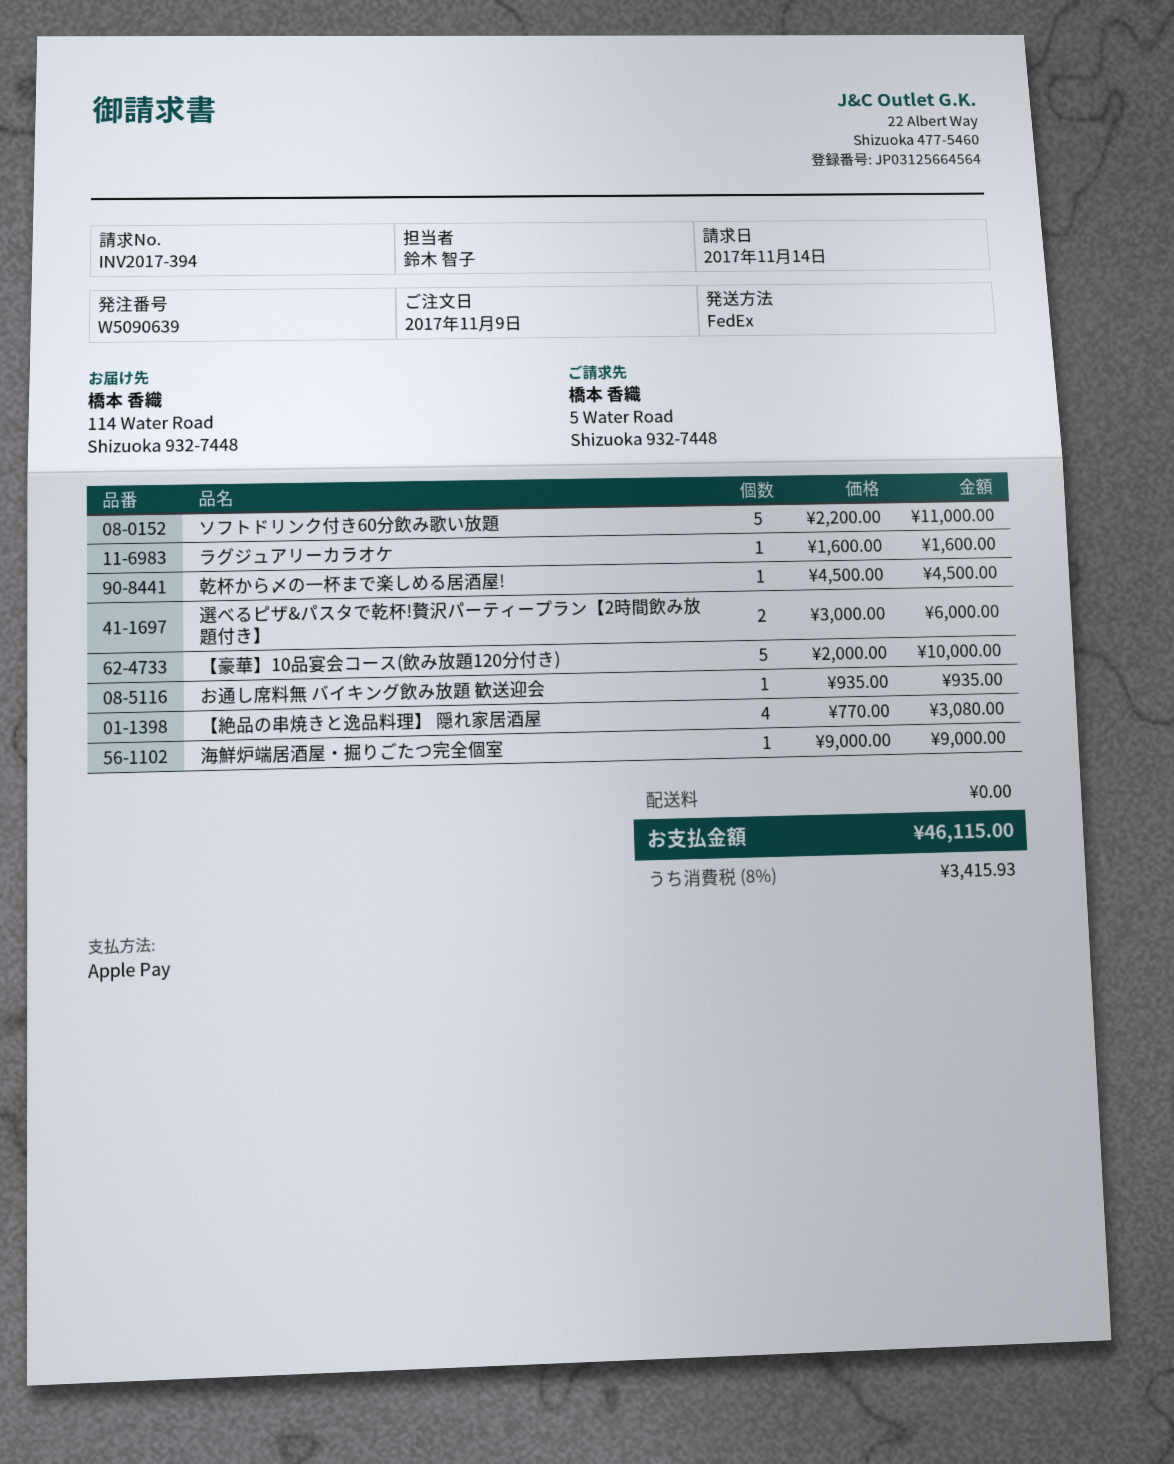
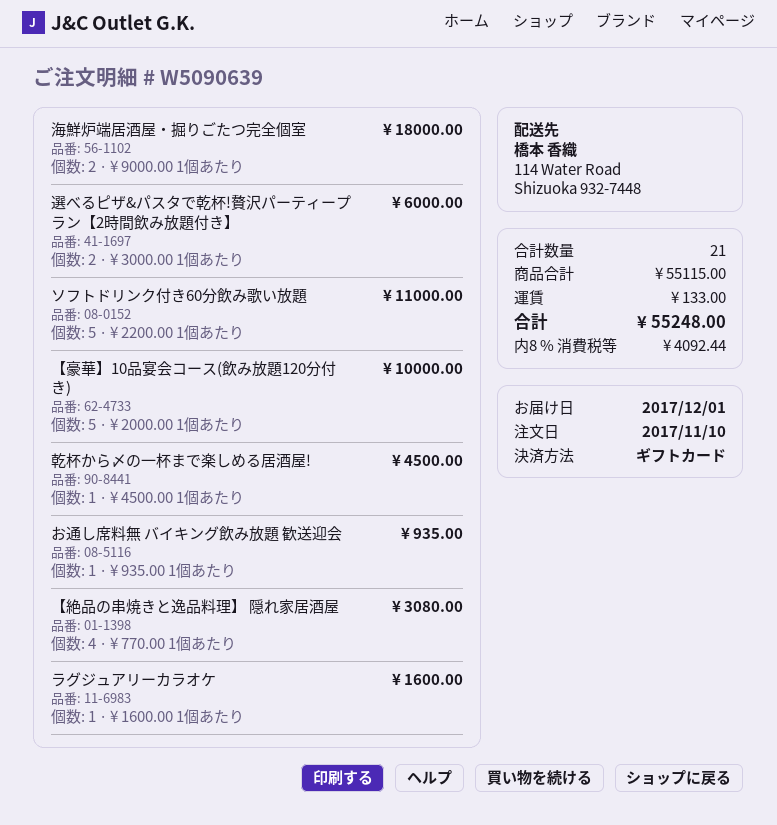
order date: 2017-11-09 -> 2017-11-10
payment method: Apple Pay -> gift card
海鮮炉端居酒屋・掘りごたつ完全個室: 1 x 9000.00 = 9000.00 -> 2 x 9000.00 = 18000.00
shipping: 0.00 -> 133.00
tax: 8% = 3415.93 -> 8% = 4092.44
total: 46115.00 -> 55248.00

